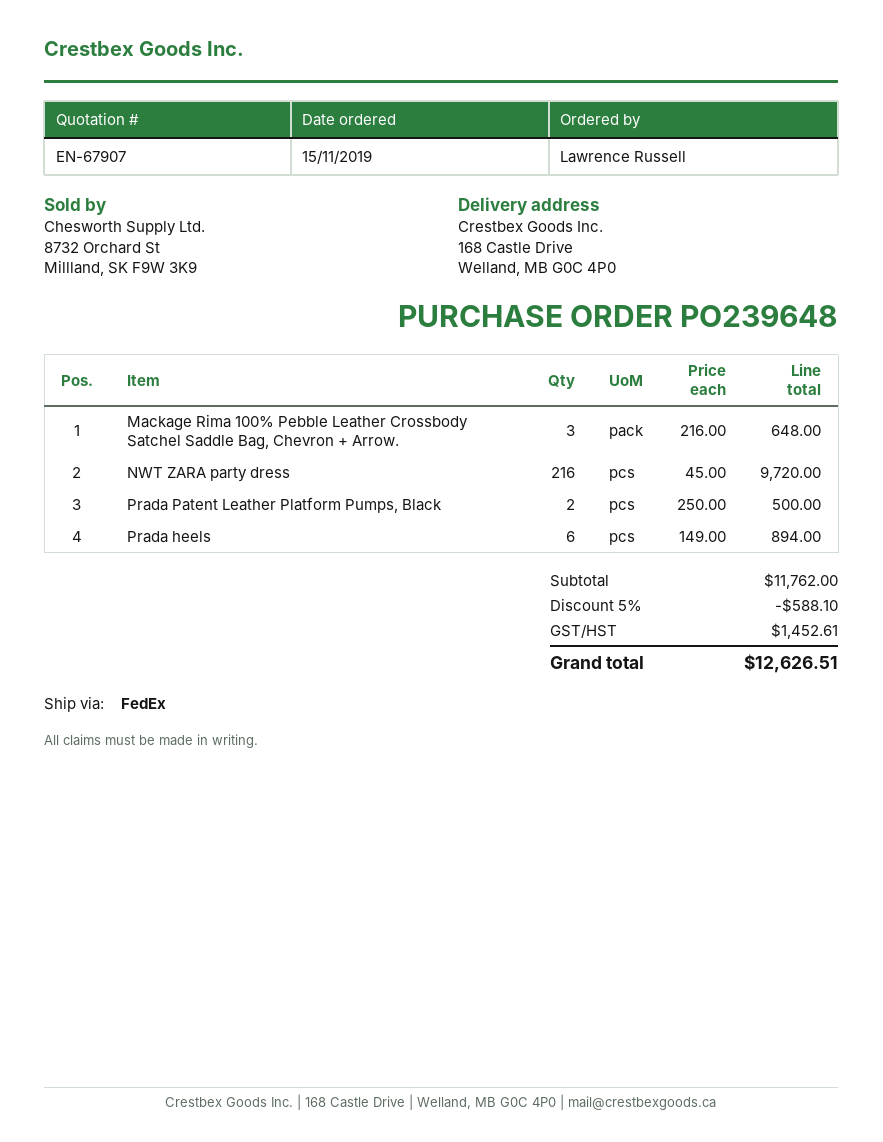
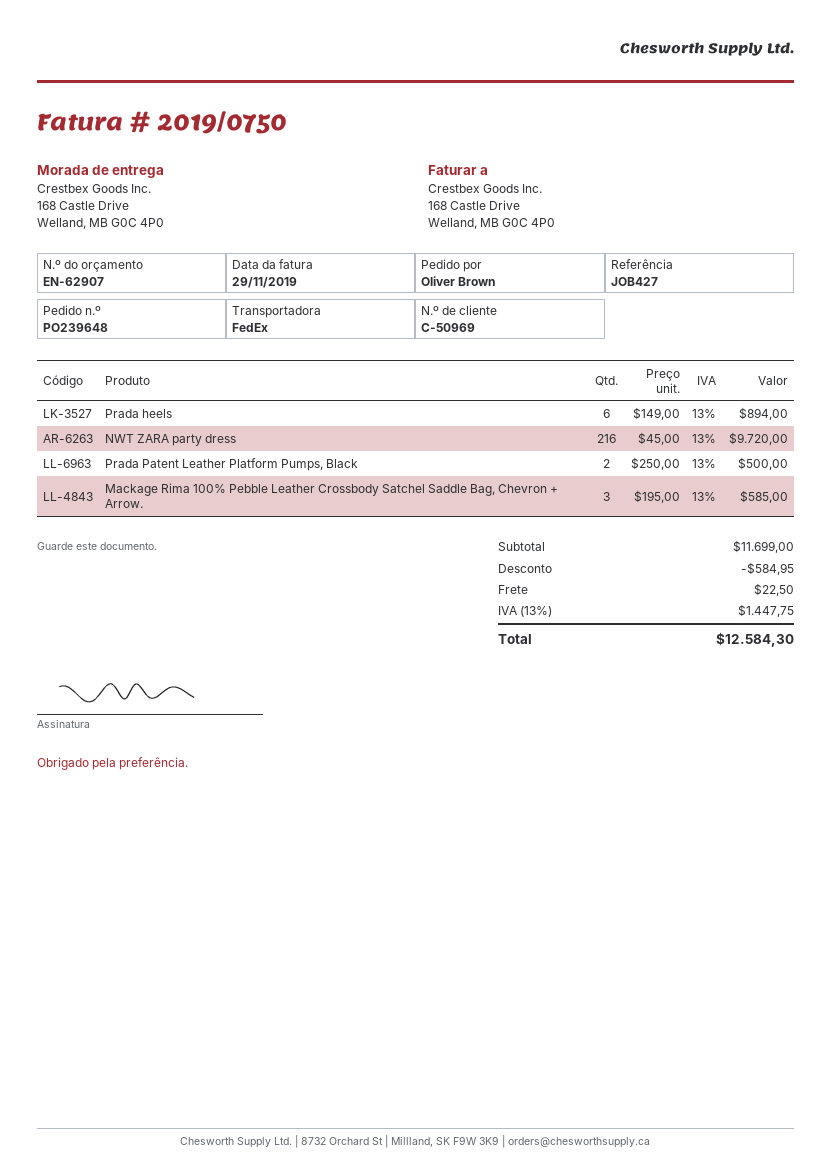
quote number: EN-67907 -> EN-62907
ordered by: Lawrence Russell -> Oliver Brown
Mackage Rima 100% Pebble Leather Crossbody Satchel Saddle Bag, Chevron + Arrow.: 3 x 216.00 = 648.00 -> 3 x 195.00 = 585.00
subtotal: 11762.00 -> 11699.00
discount: 588.10 -> 584.95
shipping: none -> 22.50
tax: 1452.61 -> 1447.75
total: 12626.51 -> 12584.30

